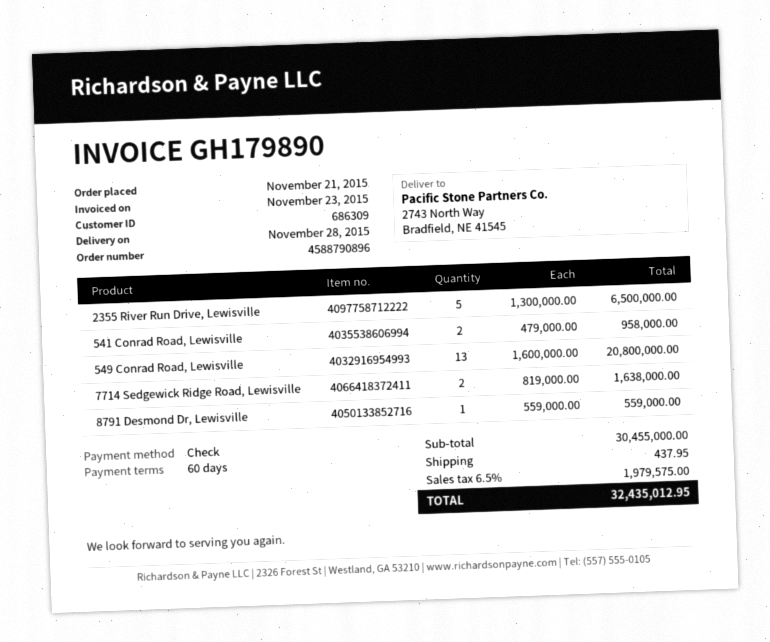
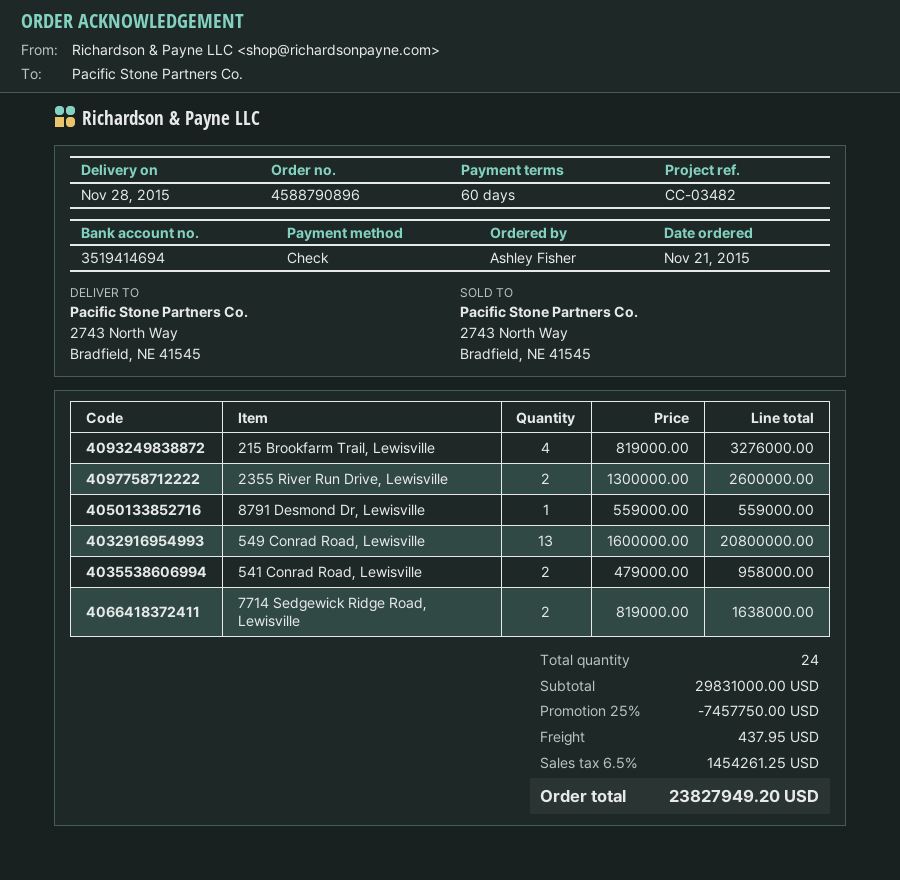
2355 River Run Drive, Lewisville: 5 x 1300000.00 = 6500000.00 -> 2 x 1300000.00 = 2600000.00
215 Brookfarm Trail, Lewisville: none -> 4 x 819000.00 = 3276000.00
subtotal: 30455000.00 -> 29831000.00
discount: none -> 25% = 7457750.00
tax: 6.5% = 1979575.00 -> 6.5% = 1454261.25
total: 32435012.95 -> 23827949.20

